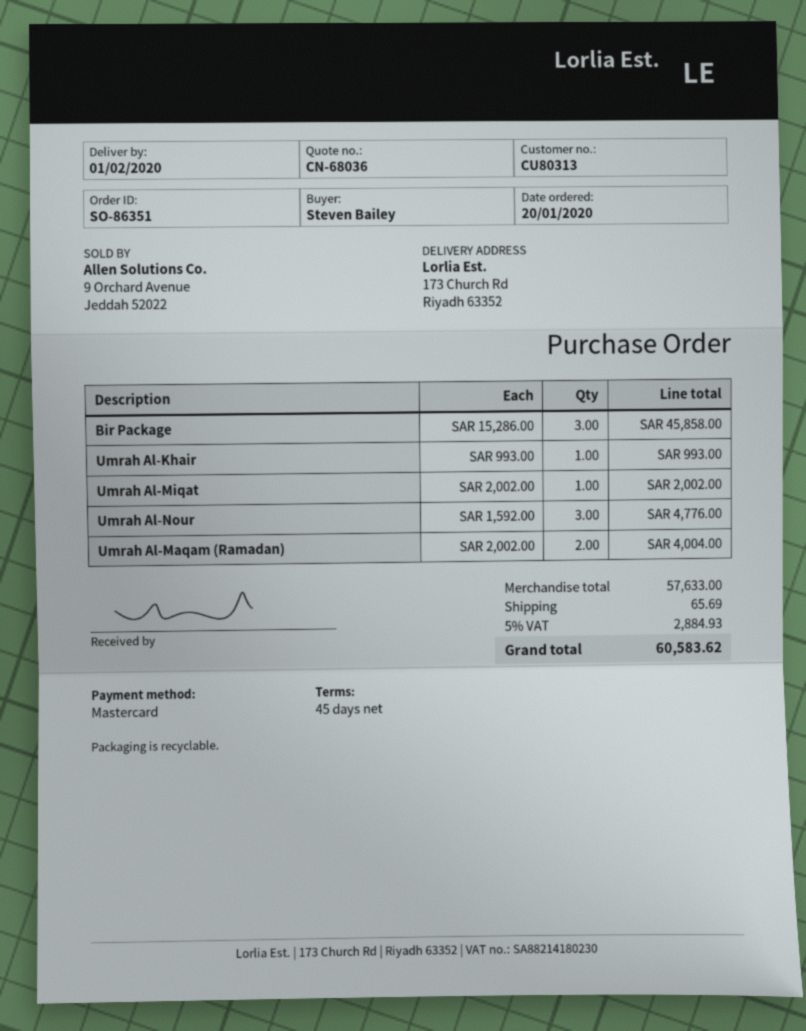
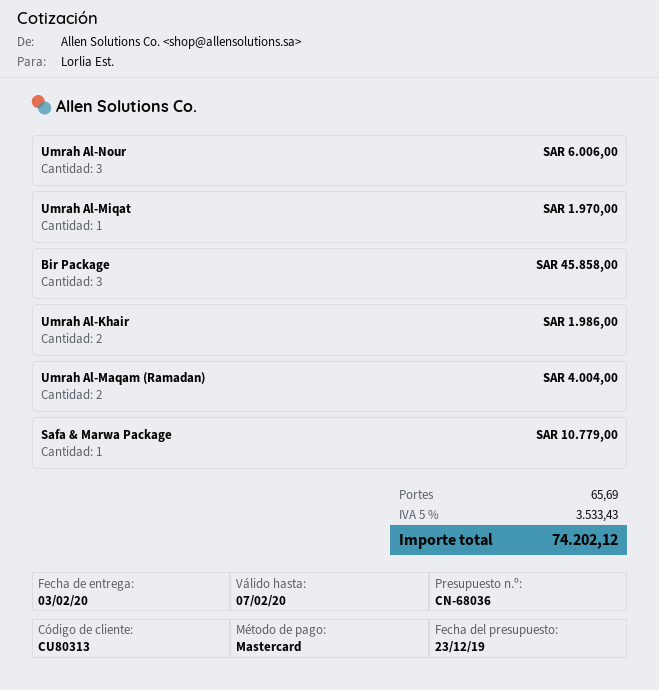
delivery date: 2020-02-01 -> 2020-02-03
Umrah Al-Khair: 1 for 993.00 -> 2 for 1986.00
Umrah Al-Miqat: 1 for 2002.00 -> 1 for 1970.00
Umrah Al-Nour: 3 for 4776.00 -> 3 for 6006.00
Safa & Marwa Package: none -> 1 for 10779.00
tax: 5% = 2884.93 -> 5% = 3533.43
total: 60583.62 -> 74202.12

